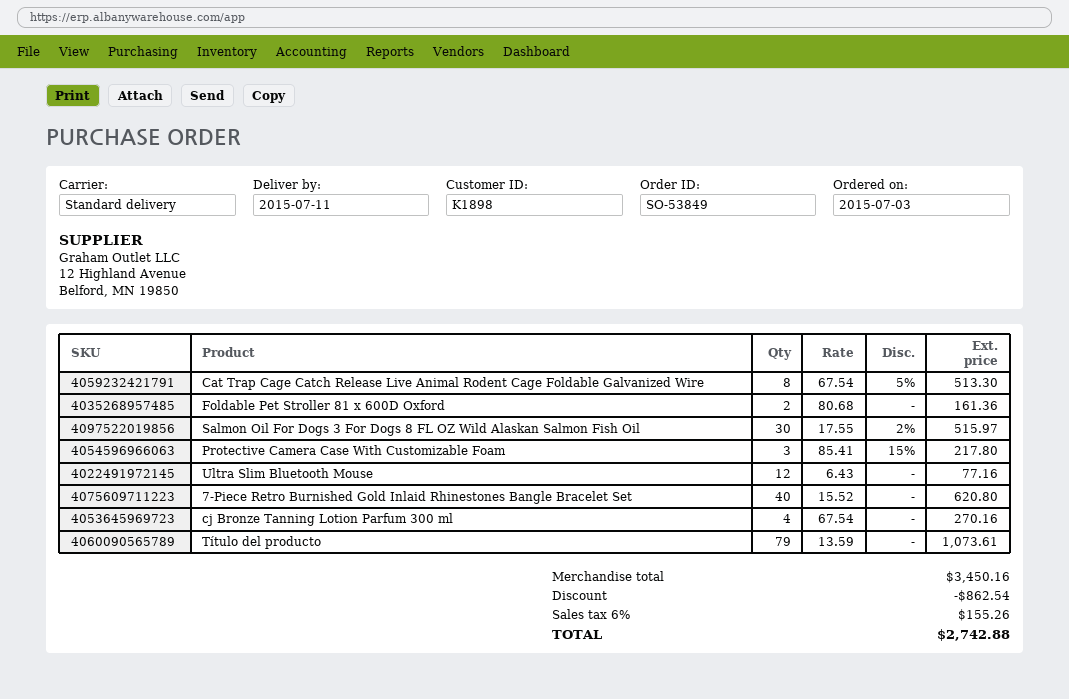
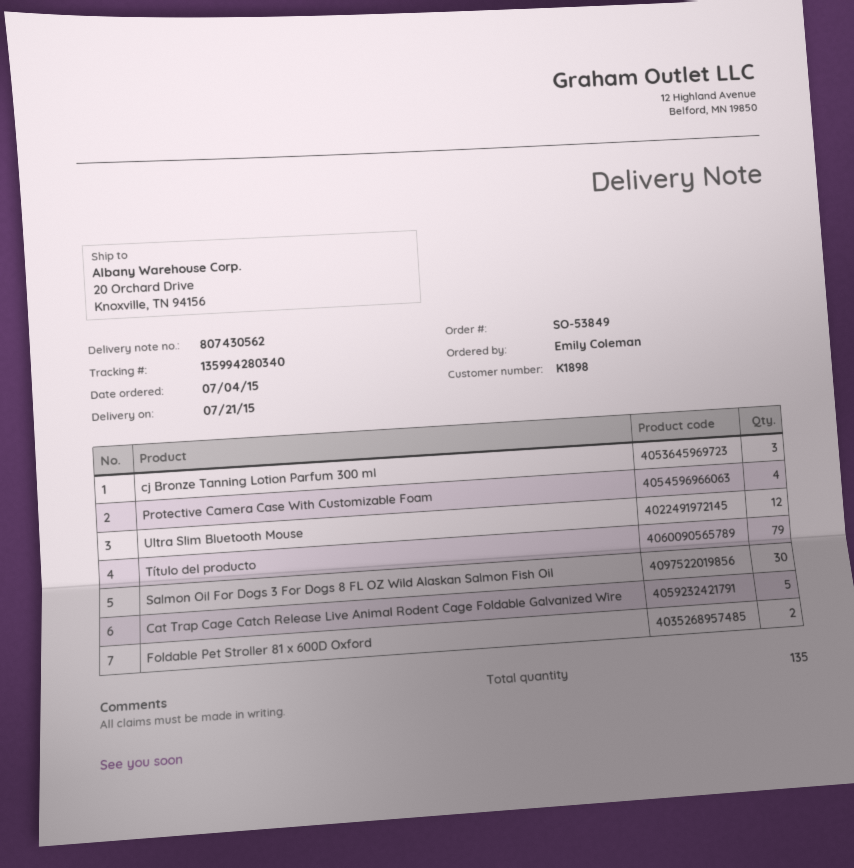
order date: 2015-07-03 -> 2015-07-04
delivery date: 2015-07-11 -> 2015-07-21
Cat Trap Cage Catch Release Live Animal Rodent Cage Foldable Galvanized Wire: 8 -> 5
Protective Camera Case With Customizable Foam: 3 -> 4
7-Piece Retro Burnished Gold Inlaid Rhinestones Bangle Bracelet Set: 40 -> none
cj Bronze Tanning Lotion Parfum 300 ml: 4 -> 3

